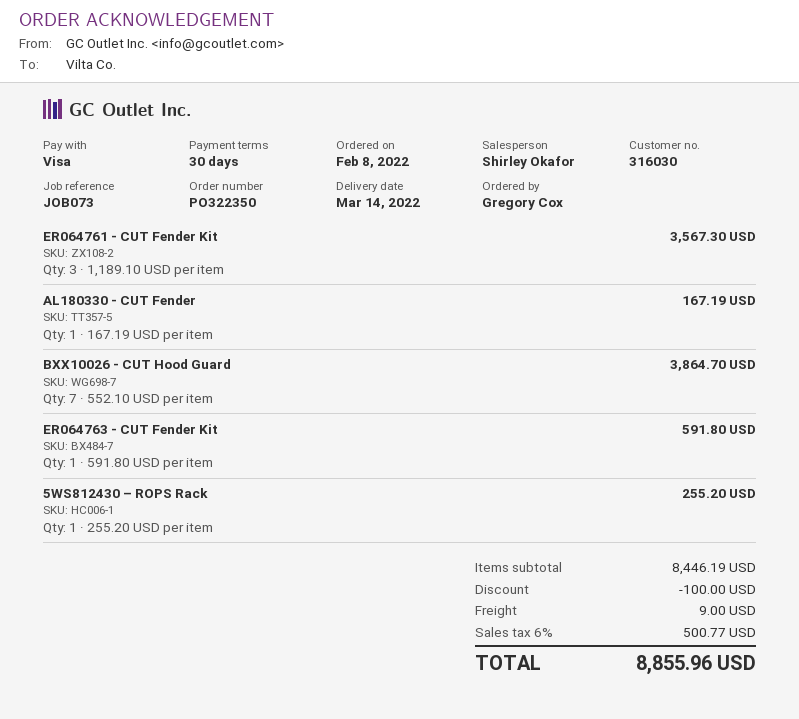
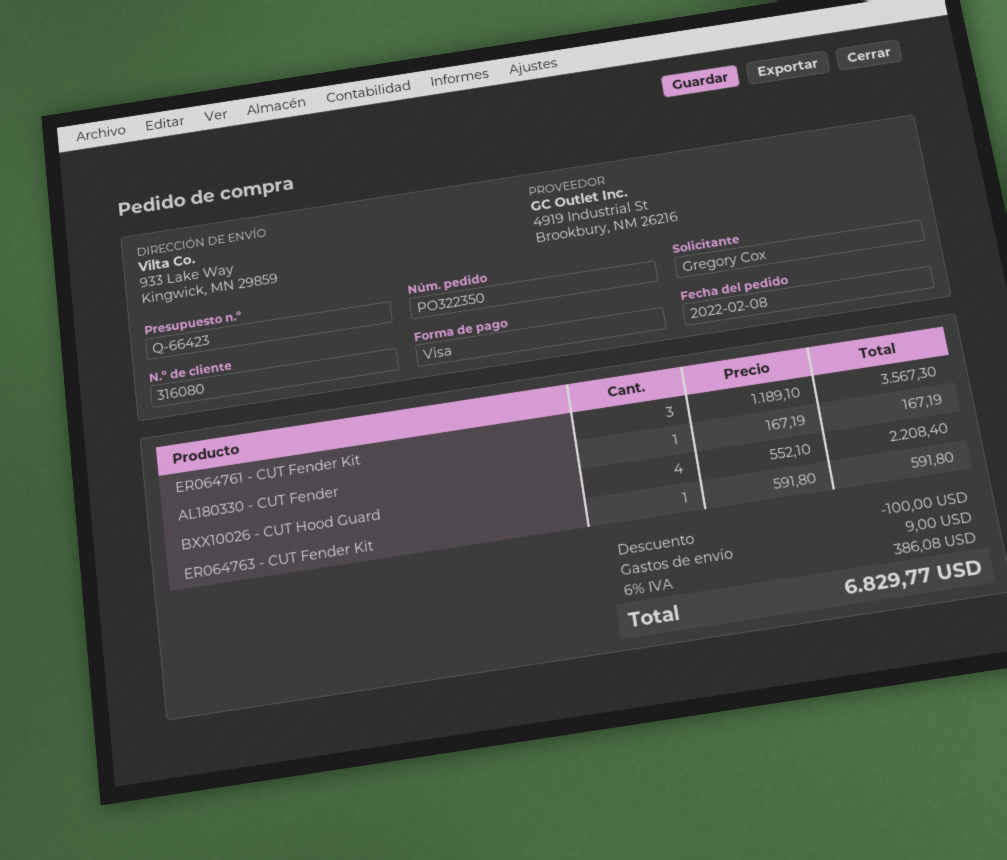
customer number: 316030 -> 316080
BXX10026 - CUT Hood Guard: 7 x 552.10 = 3864.70 -> 4 x 552.10 = 2208.40
5WS812430 – ROPS Rack: 1 x 255.20 = 255.20 -> none
tax: 6% = 500.77 -> 6% = 386.08
total: 8855.96 -> 6829.77

